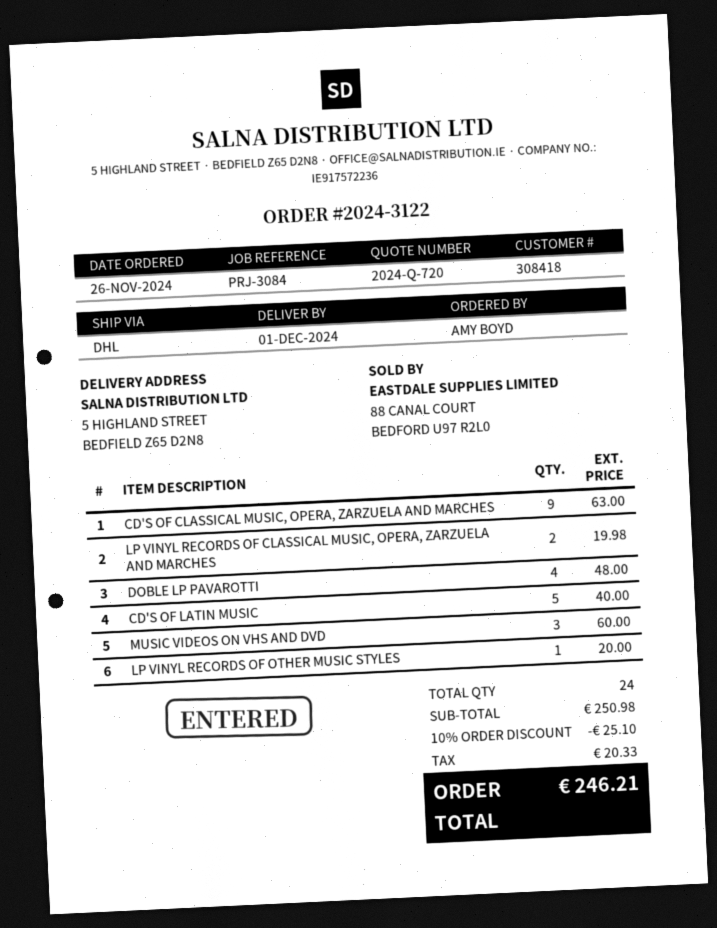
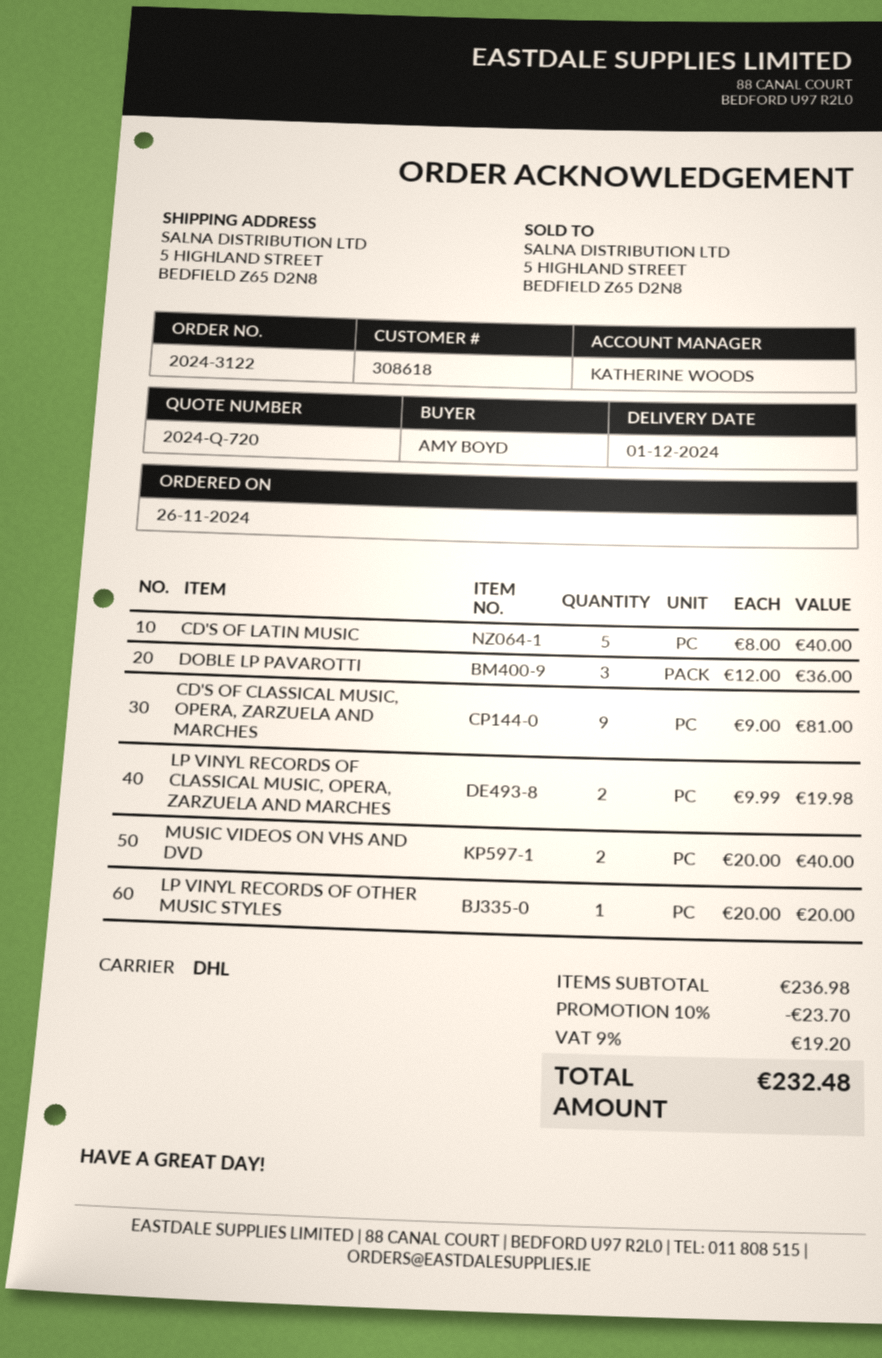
customer number: 308418 -> 308618
CD'S OF CLASSICAL MUSIC, OPERA, ZARZUELA AND MARCHES: 9 for 63.00 -> 9 for 81.00
DOBLE LP PAVAROTTI: 4 for 48.00 -> 3 for 36.00
MUSIC VIDEOS ON VHS AND DVD: 3 for 60.00 -> 2 for 40.00
subtotal: 250.98 -> 236.98
discount: 10% = 25.10 -> 10% = 23.70
tax: 20.33 -> 19.20
total: 246.21 -> 232.48

